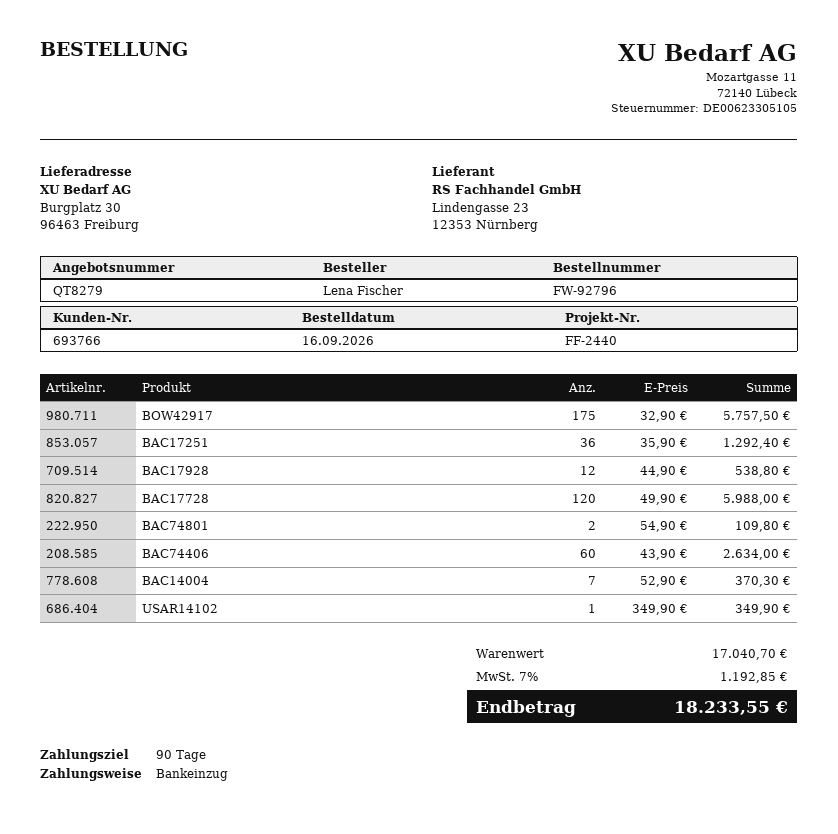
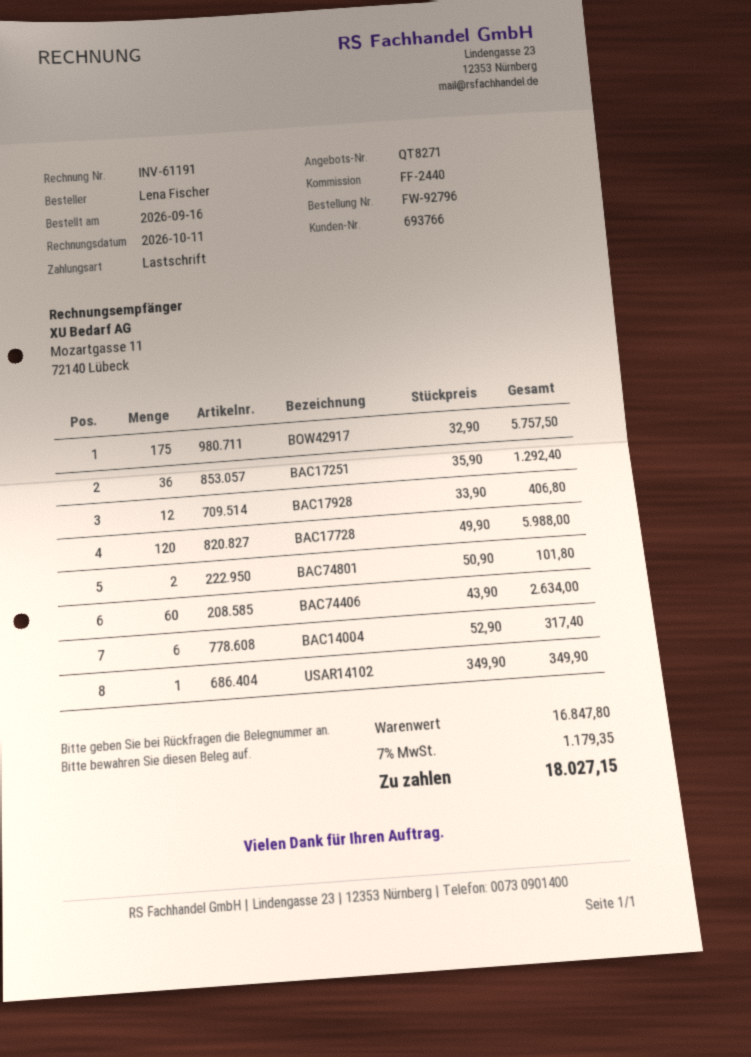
quote number: QT8279 -> QT8271
BAC17928: 12 x 44.90 = 538.80 -> 12 x 33.90 = 406.80
BAC74801: 2 x 54.90 = 109.80 -> 2 x 50.90 = 101.80
BAC14004: 7 x 52.90 = 370.30 -> 6 x 52.90 = 317.40
subtotal: 17040.70 -> 16847.80
tax: 7% = 1192.85 -> 7% = 1179.35
total: 18233.55 -> 18027.15

